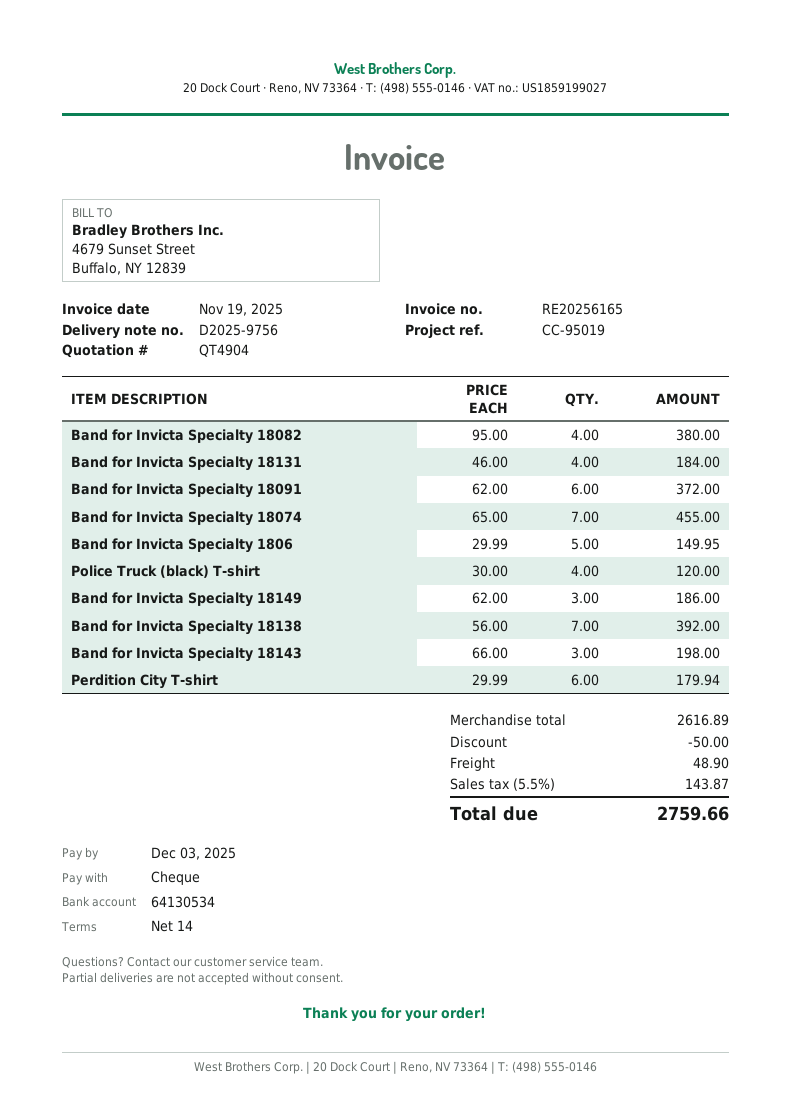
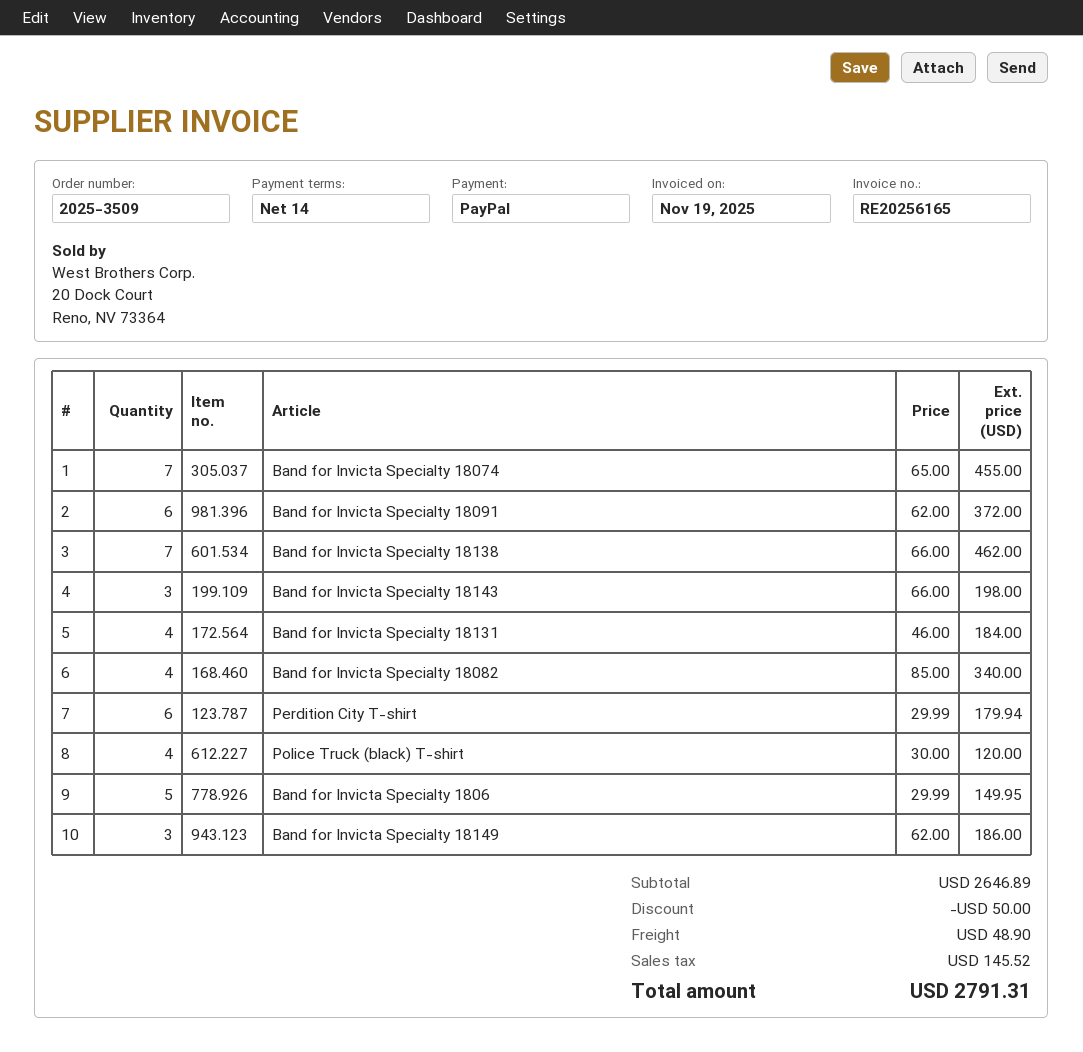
payment method: cheque -> PayPal
Band for Invicta Specialty 18082: 4 x 95.00 = 380.00 -> 4 x 85.00 = 340.00
Band for Invicta Specialty 18138: 7 x 56.00 = 392.00 -> 7 x 66.00 = 462.00
subtotal: 2616.89 -> 2646.89
tax: 143.87 -> 145.52
total: 2759.66 -> 2791.31

